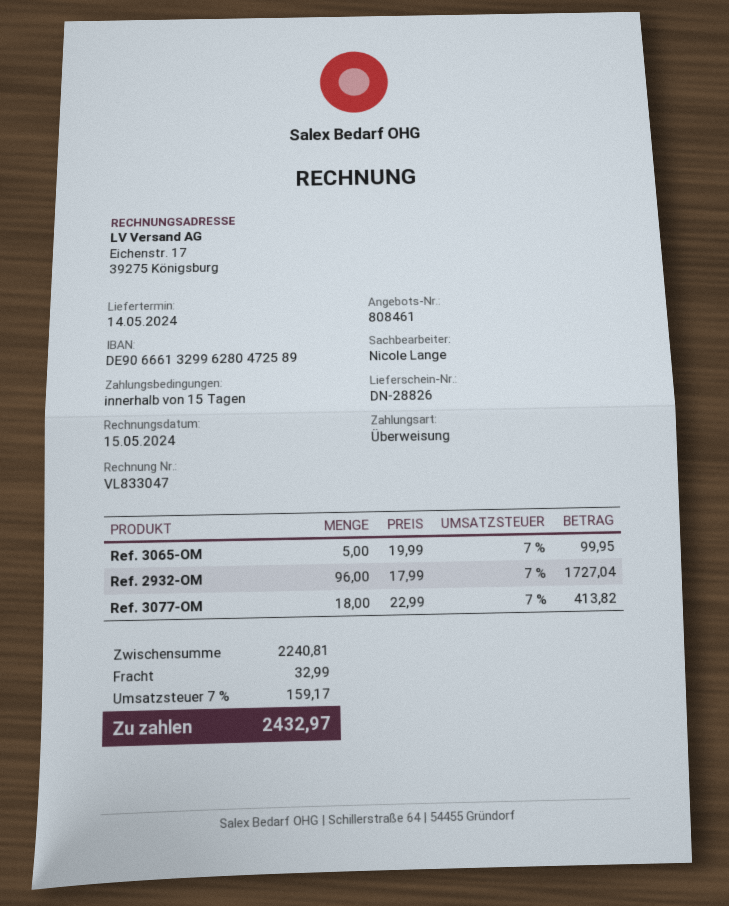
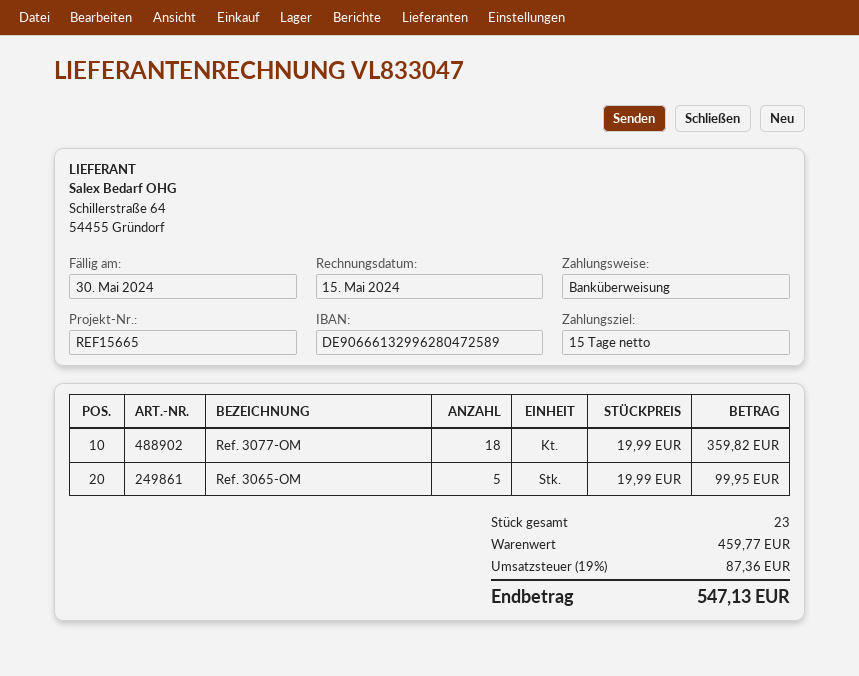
Ref. 2932-OM: 96 x 17.99 = 1727.04 -> none
Ref. 3077-OM: 18 x 22.99 = 413.82 -> 18 x 19.99 = 359.82
subtotal: 2240.81 -> 459.77
shipping: 32.99 -> none
tax: 7% = 159.17 -> 19% = 87.36
total: 2432.97 -> 547.13

